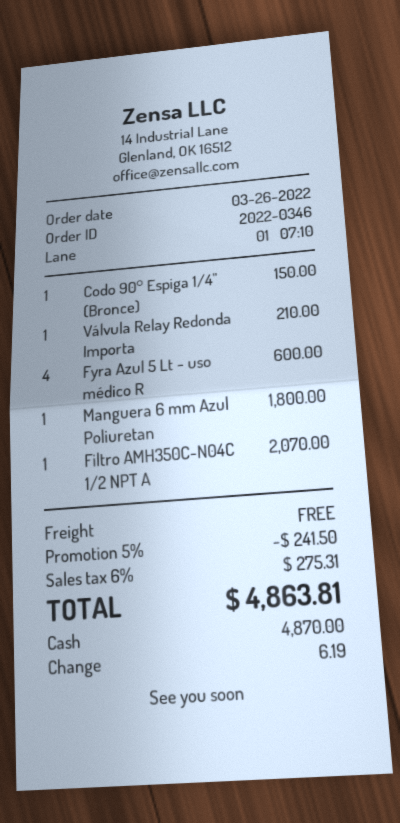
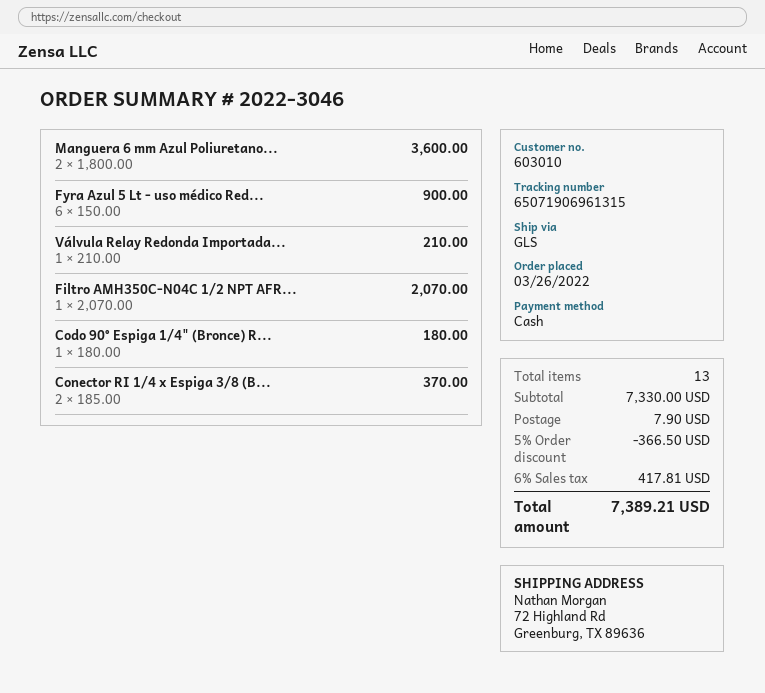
order number: 2022-0346 -> 2022-3046
Codo 90° Espiga 1/4" (Bronce): 1 for 150.00 -> 1 for 180.00
Fyra Azul 5 Lt - uso médico R: 4 for 600.00 -> 6 for 900.00
Manguera 6 mm Azul Poliuretan: 1 for 1800.00 -> 2 for 3600.00
Conector RI 1/4 x Espiga 3/8 (B...: none -> 2 for 370.00
discount: 5% = 241.50 -> 5% = 366.50
shipping: 0.00 -> 7.90
tax: 6% = 275.31 -> 6% = 417.81
total: 4863.81 -> 7389.21

